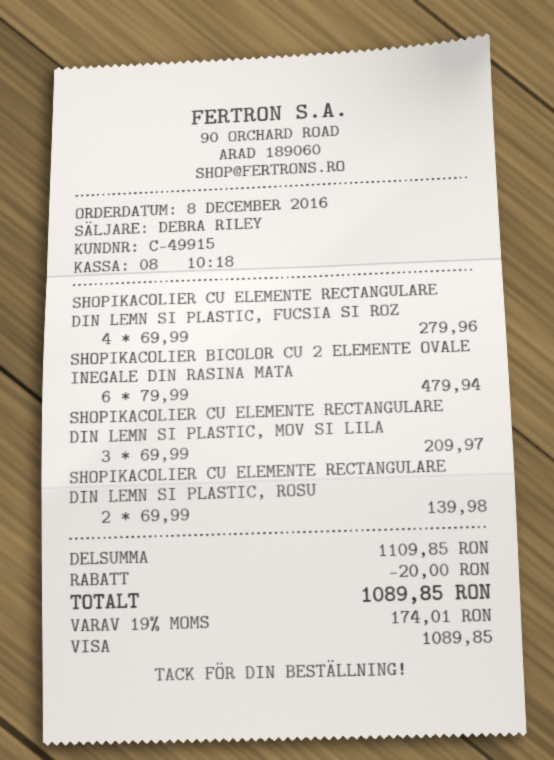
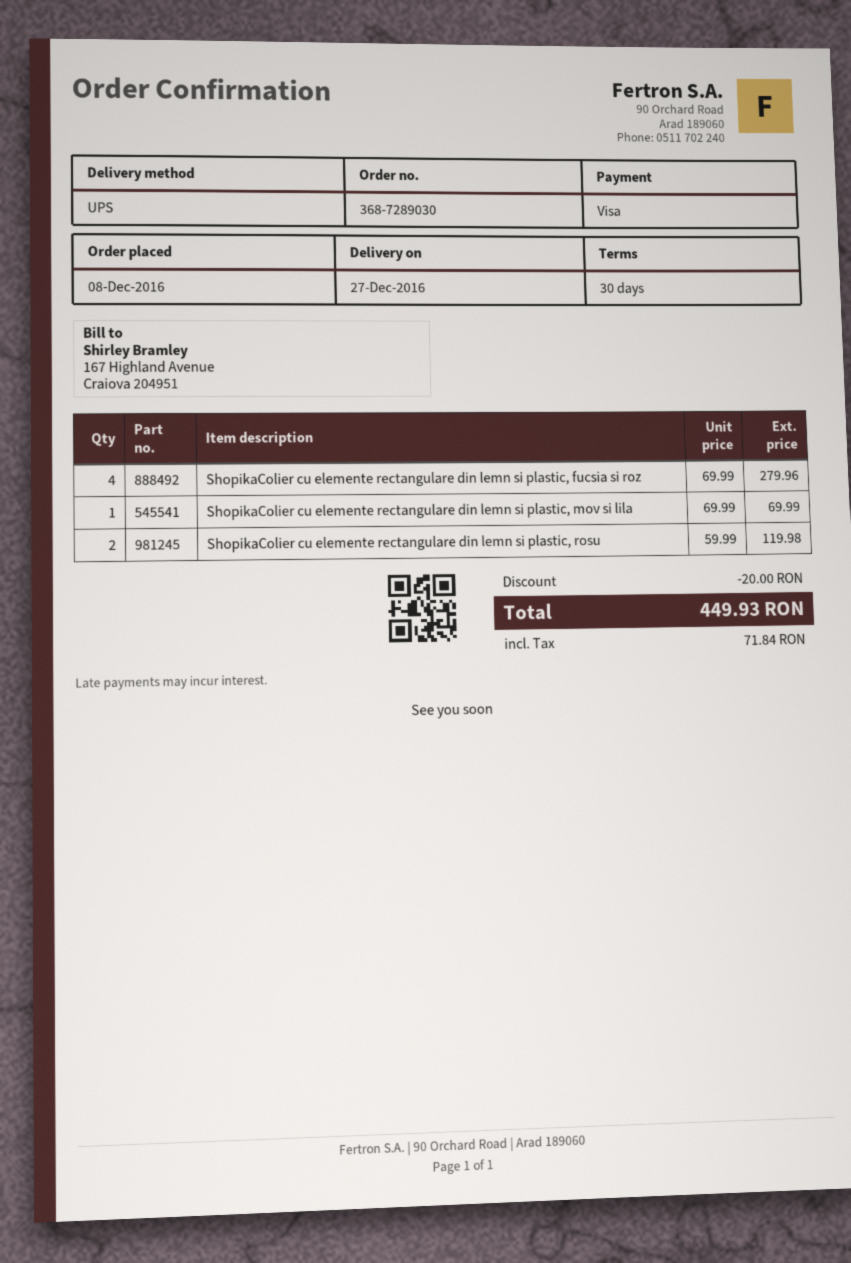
SHOPIKACOLIER BICOLOR CU 2 ELEMENTE OVALE INEGALE DIN RASINA MATA: 6 x 79.99 = 479.94 -> none
SHOPIKACOLIER CU ELEMENTE RECTANGULARE DIN LEMN SI PLASTIC, MOV SI LILA: 3 x 69.99 = 209.97 -> 1 x 69.99 = 69.99
SHOPIKACOLIER CU ELEMENTE RECTANGULARE DIN LEMN SI PLASTIC, ROSU: 2 x 69.99 = 139.98 -> 2 x 59.99 = 119.98
tax: 174.01 -> 71.84
total: 1089.85 -> 449.93

